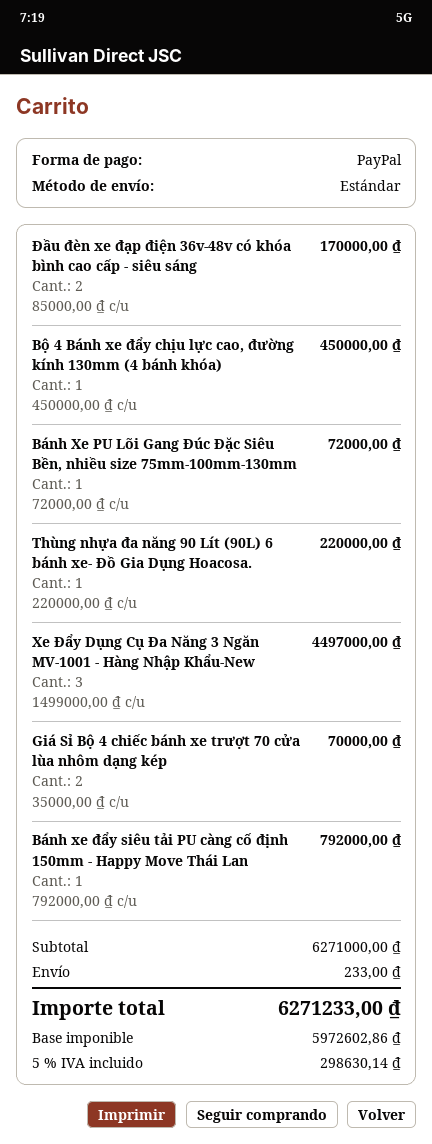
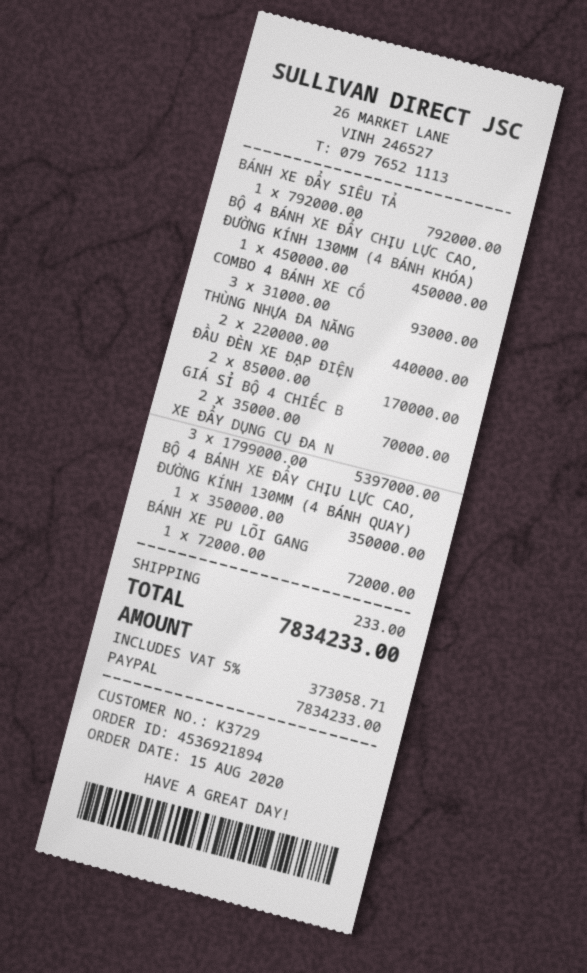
Thùng nhựa đa năng 90 Lít (90L) 6 bánh xe- Đồ Gia Dụng Hoacosa.: 1 x 220000.00 = 220000.00 -> 2 x 220000.00 = 440000.00
Xe Đẩy Dụng Cụ Đa Năng 3 Ngăn MV-1001 - Hàng Nhập Khẩu-New: 3 x 1499000.00 = 4497000.00 -> 3 x 1799000.00 = 5397000.00
COMBO 4 BÁNH XE CỐ: none -> 3 x 31000.00 = 93000.00
BỘ 4 BÁNH XE ĐẨY CHỊU LỰC CAO, ĐƯỜNG KÍNH 130MM (4 BÁNH QUAY): none -> 1 x 350000.00 = 350000.00
tax: 5% = 298630.14 -> 5% = 373058.71
total: 6271233.00 -> 7834233.00

